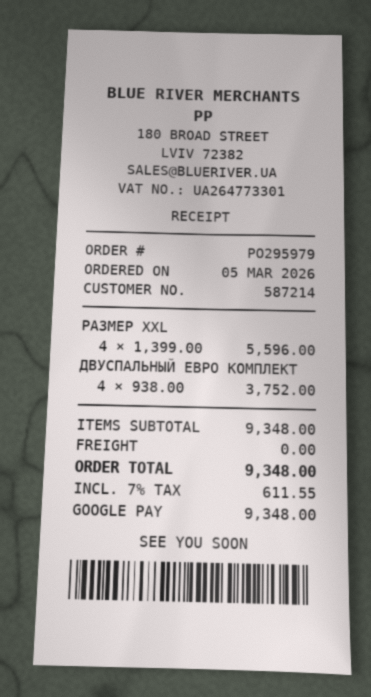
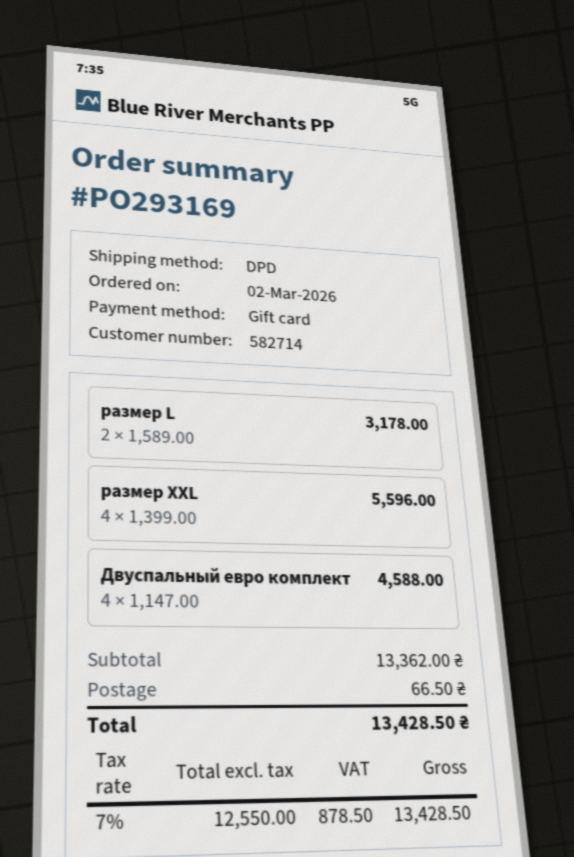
order number: PO295979 -> PO293169
order date: 2026-03-05 -> 2026-03-02
customer number: 587214 -> 582714
payment method: Google Pay -> gift card
ДВУСПАЛЬНЫЙ ЕВРО КОМПЛЕКТ: 4 x 938.00 = 3752.00 -> 4 x 1147.00 = 4588.00
размер L: none -> 2 x 1589.00 = 3178.00
subtotal: 9348.00 -> 13362.00
shipping: 0.00 -> 66.50
tax: 7% = 611.55 -> 7% = 878.50
total: 9348.00 -> 13428.50

